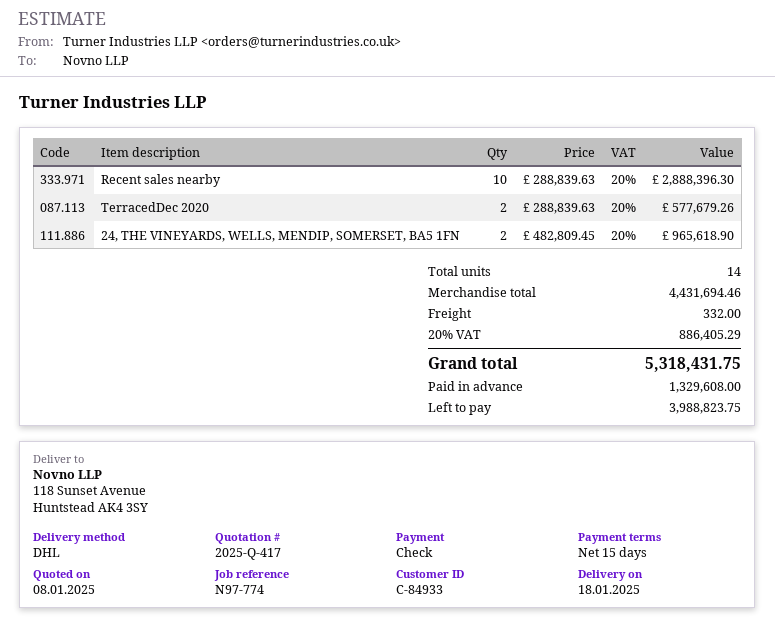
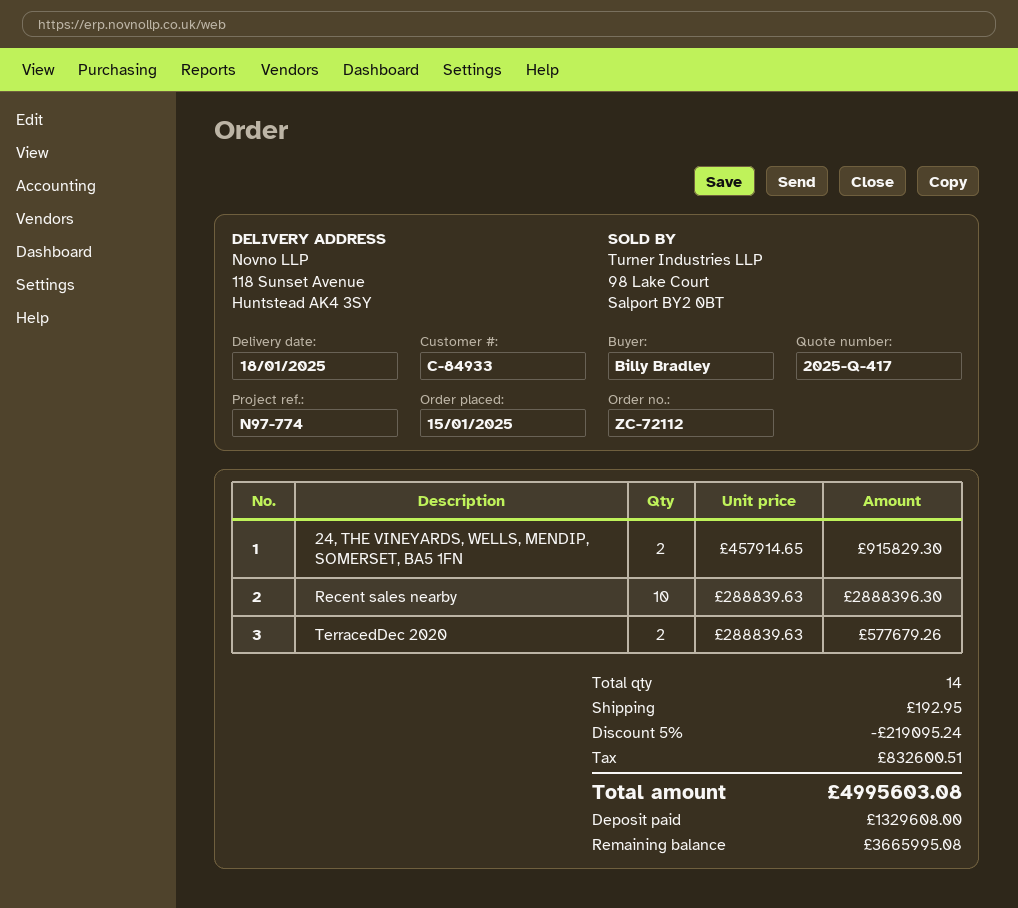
24, THE VINEYARDS, WELLS, MENDIP, SOMERSET, BA5 1FN: 2 x 482809.45 = 965618.90 -> 2 x 457914.65 = 915829.30
discount: none -> 5% = 219095.24
shipping: 332.00 -> 192.95
tax: 886405.29 -> 832600.51
total: 5318431.75 -> 4995603.08
balance: 3988823.75 -> 3665995.08

